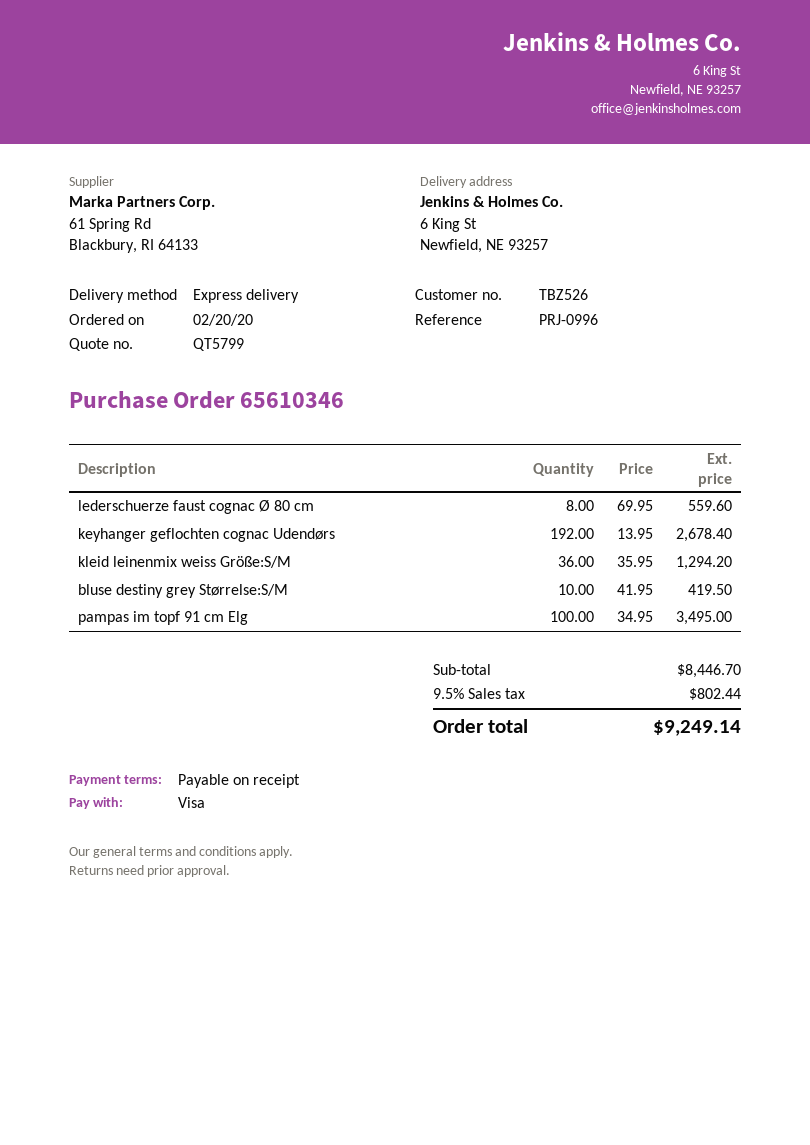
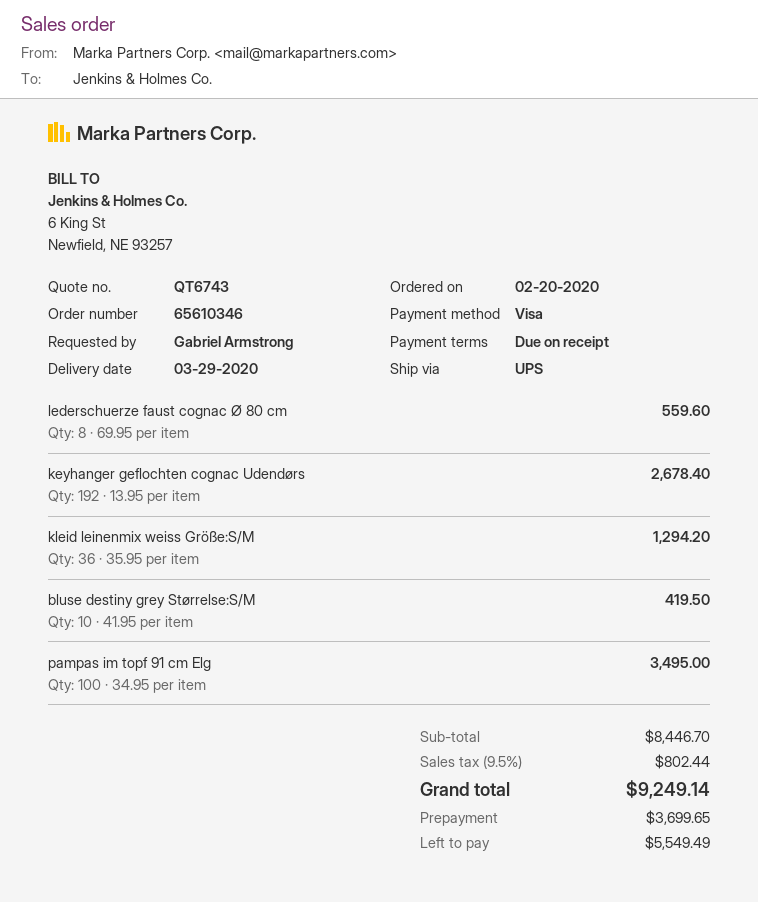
quote number: QT5799 -> QT6743
shipping method: express -> UPS

